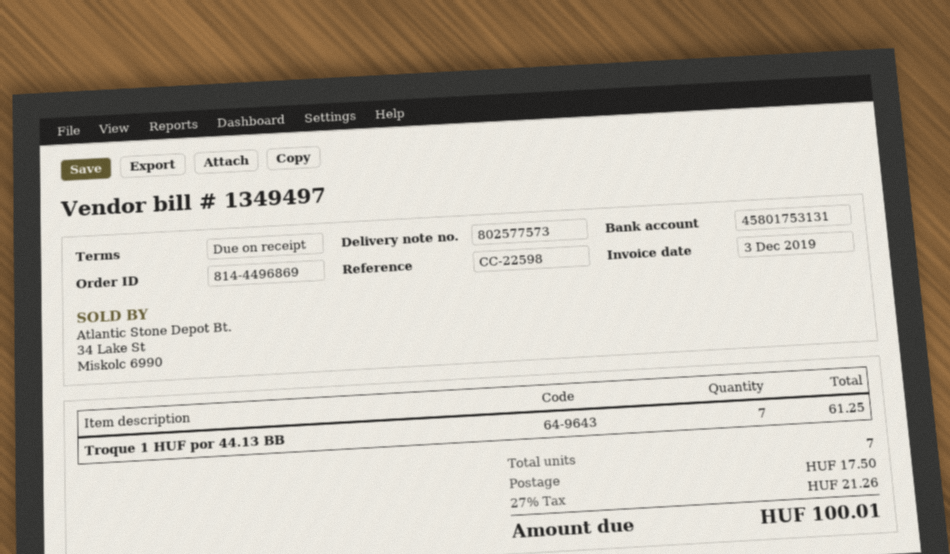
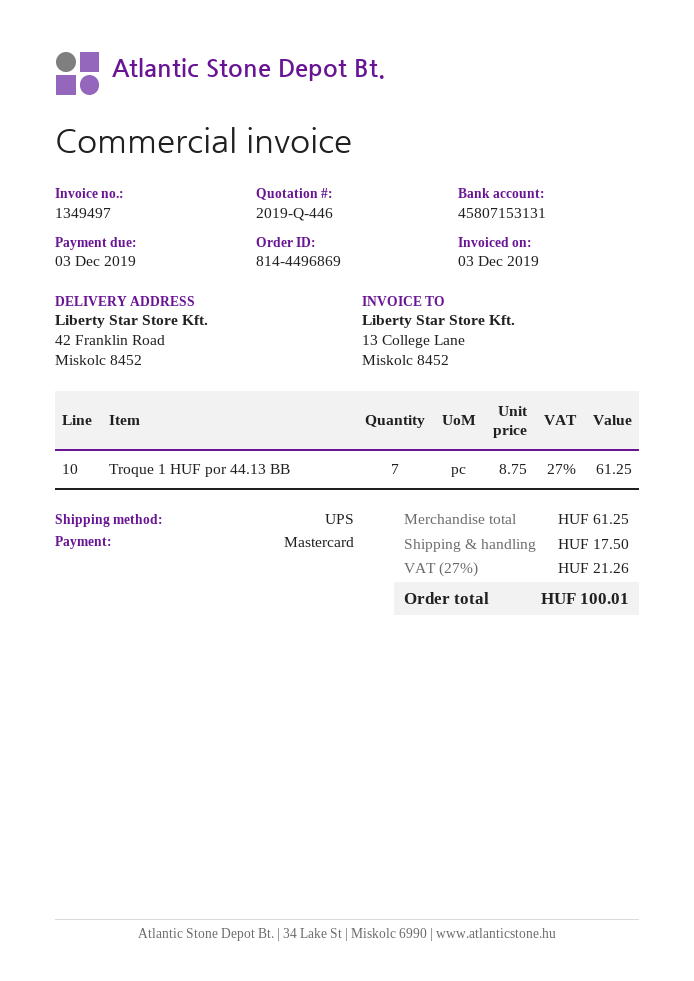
bank account: 45801753131 -> 45807153131

